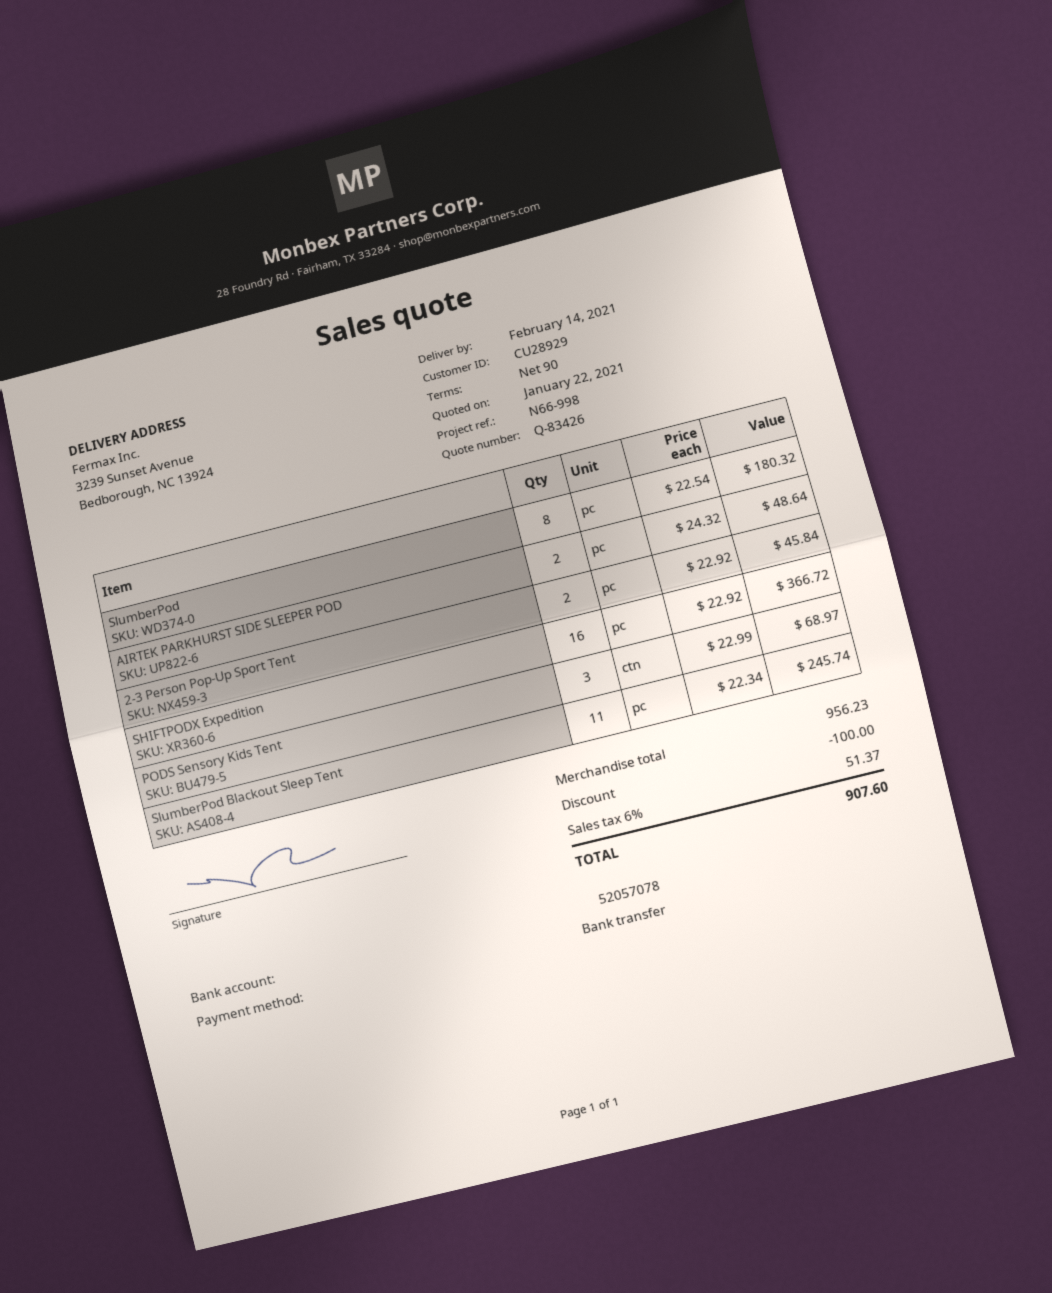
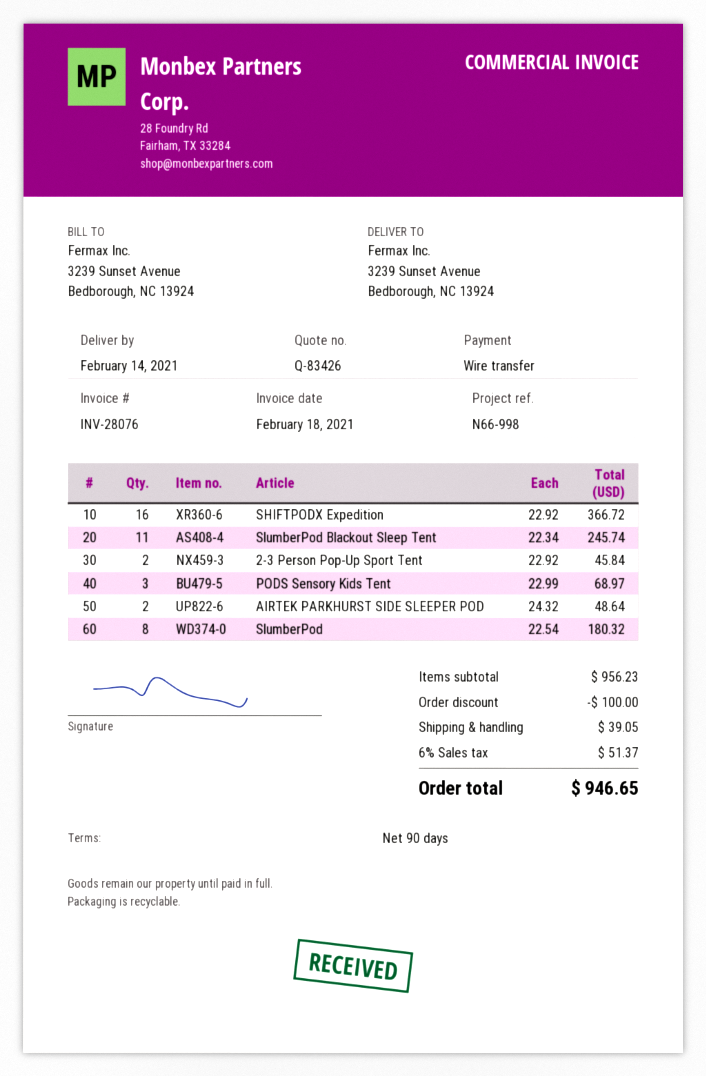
shipping: none -> 39.05
total: 907.60 -> 946.65

